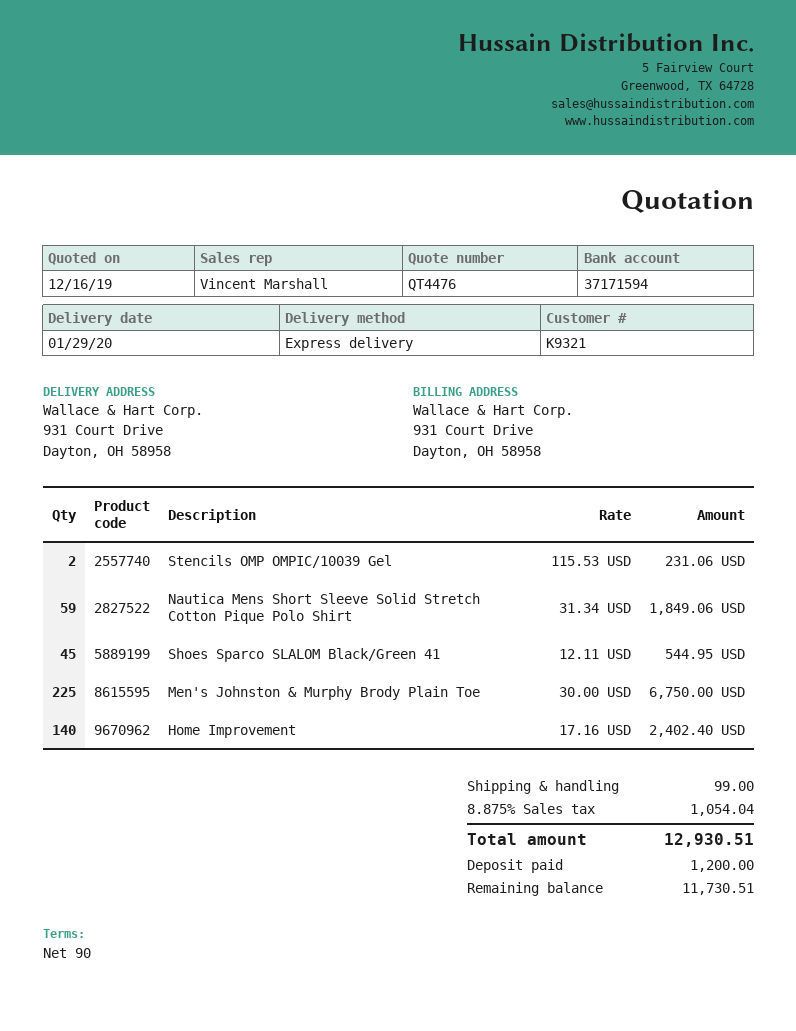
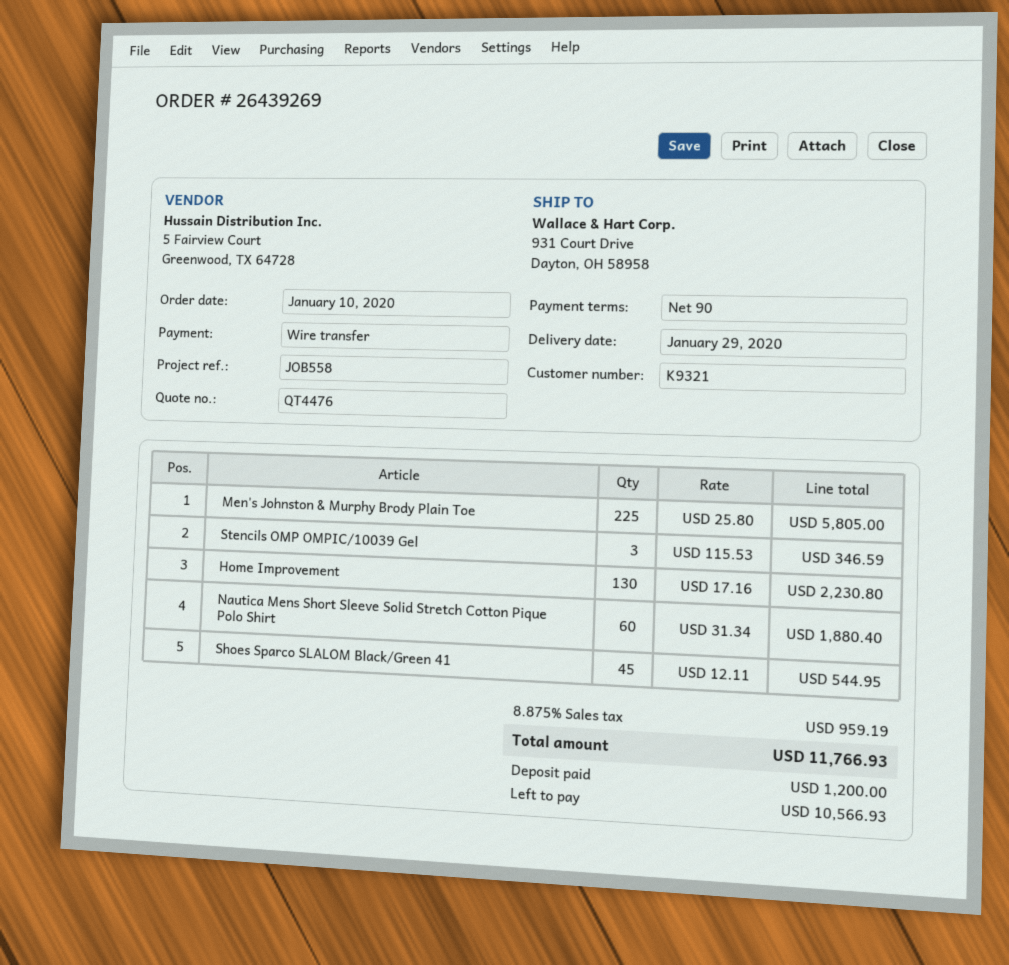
Stencils OMP OMPIC/10039 Gel: 2 x 115.53 = 231.06 -> 3 x 115.53 = 346.59
Nautica Mens Short Sleeve Solid Stretch Cotton Pique Polo Shirt: 59 x 31.34 = 1849.06 -> 60 x 31.34 = 1880.40
Men's Johnston & Murphy Brody Plain Toe: 225 x 30.00 = 6750.00 -> 225 x 25.80 = 5805.00
Home Improvement: 140 x 17.16 = 2402.40 -> 130 x 17.16 = 2230.80
shipping: 99.00 -> none
tax: 8.875% = 1054.04 -> 8.875% = 959.19
total: 12930.51 -> 11766.93
balance: 11730.51 -> 10566.93

